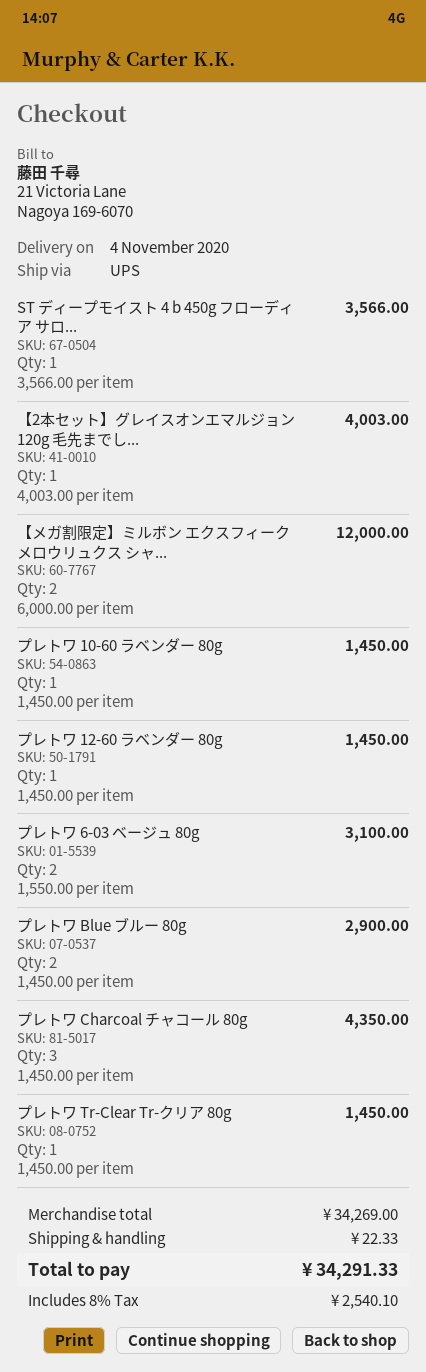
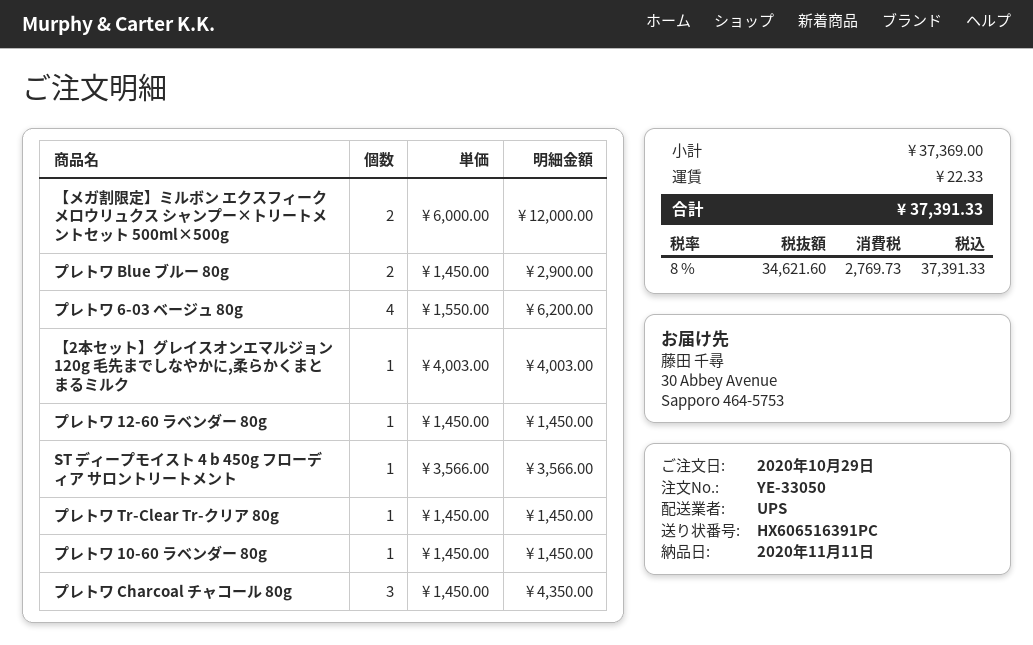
delivery date: 2020-11-04 -> 2020-11-11
プレトワ 6-03 ベージュ 80g: 2 x 1550.00 = 3100.00 -> 4 x 1550.00 = 6200.00
subtotal: 34269.00 -> 37369.00
tax: 8% = 2540.10 -> 8% = 2769.73
total: 34291.33 -> 37391.33

